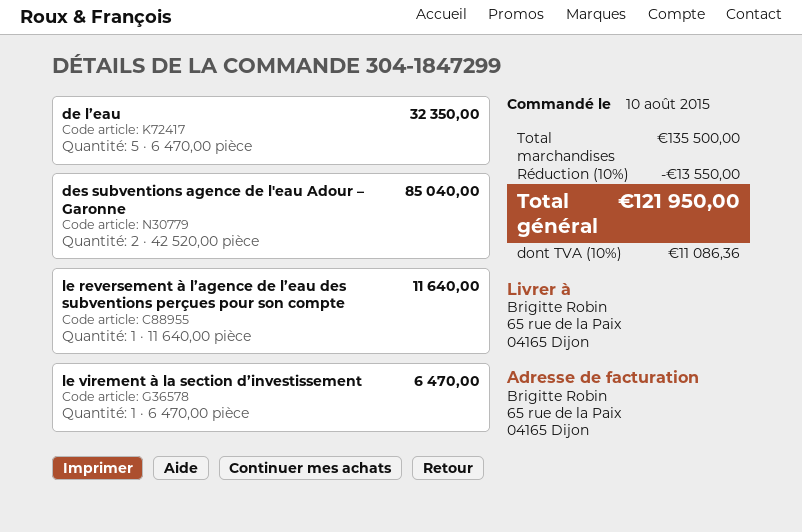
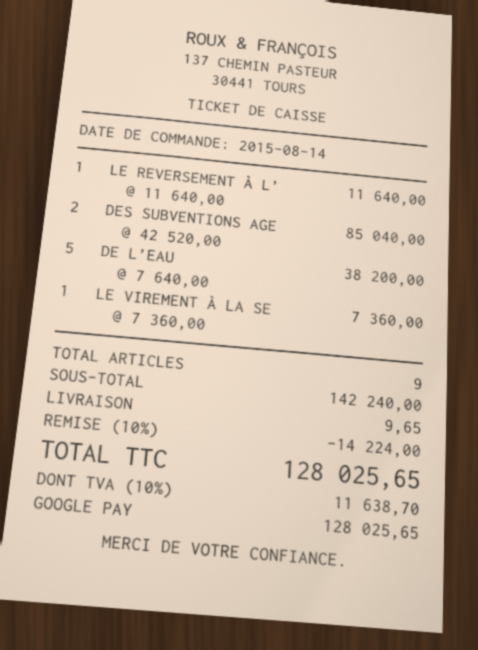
order date: 2015-08-10 -> 2015-08-14
de l’eau: 5 x 6470.00 = 32350.00 -> 5 x 7640.00 = 38200.00
le virement à la section d’investissement: 1 x 6470.00 = 6470.00 -> 1 x 7360.00 = 7360.00
subtotal: 135500.00 -> 142240.00
discount: 10% = 13550.00 -> 10% = 14224.00
shipping: none -> 9.65
tax: 10% = 11086.36 -> 10% = 11638.70
total: 121950.00 -> 128025.65

